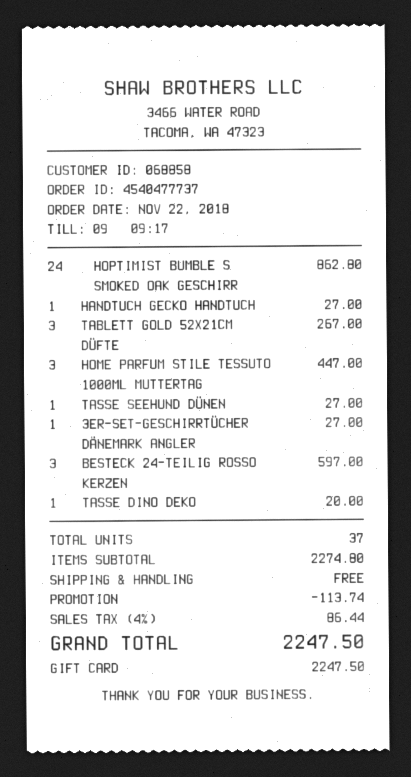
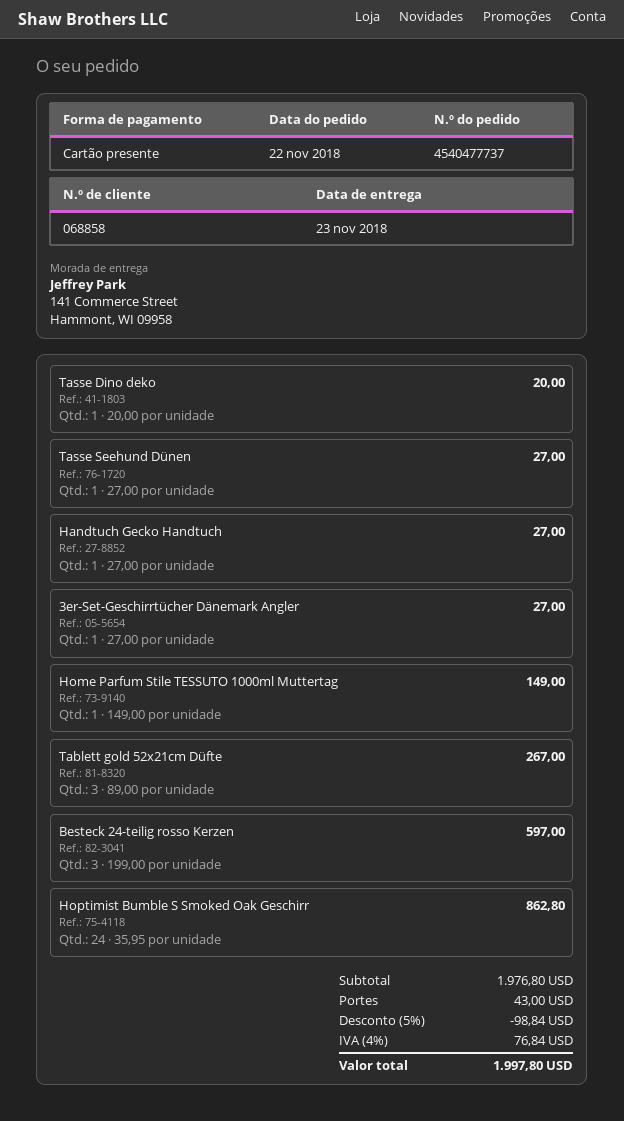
HOME PARFUM STILE TESSUTO 1000ML MUTTERTAG: 3 for 447.00 -> 1 for 149.00
subtotal: 2274.80 -> 1976.80
discount: 113.74 -> 98.84
shipping: 0.00 -> 43.00
tax: 4% = 86.44 -> 4% = 76.84
total: 2247.50 -> 1997.80

